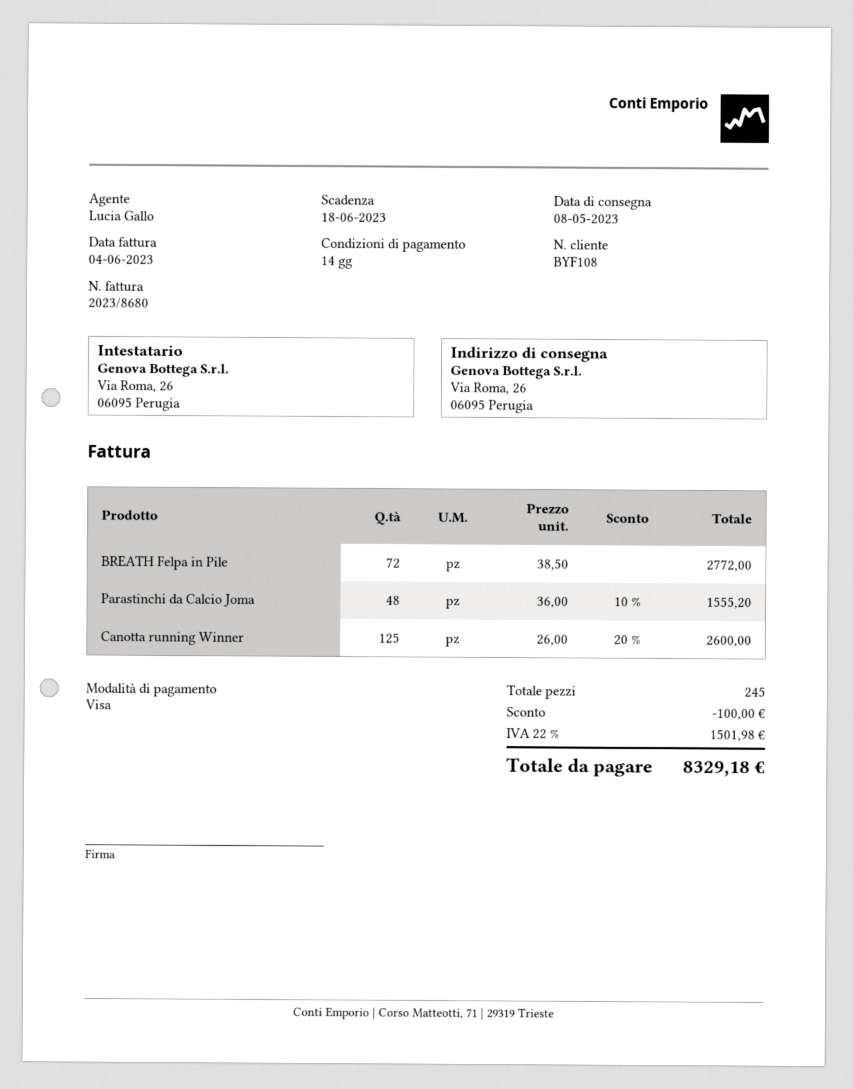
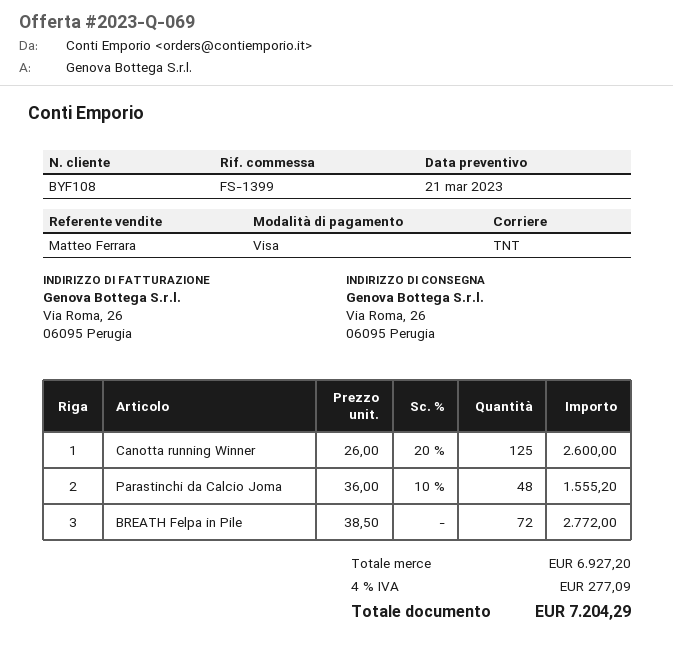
sales rep: Lucia Gallo -> Matteo Ferrara
discount: 100.00 -> none
tax: 22% = 1501.98 -> 4% = 277.09
total: 8329.18 -> 7204.29

